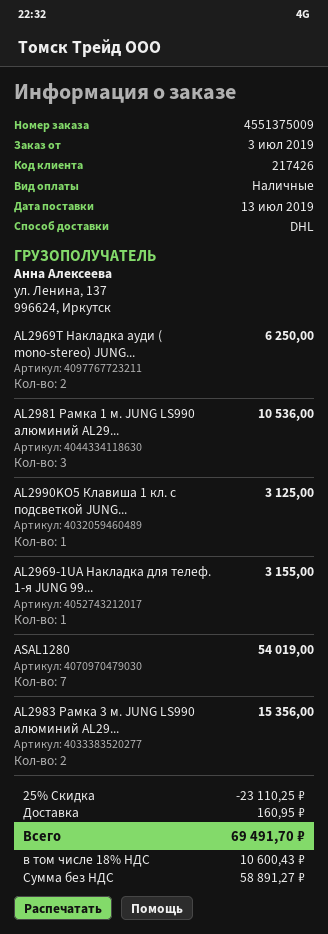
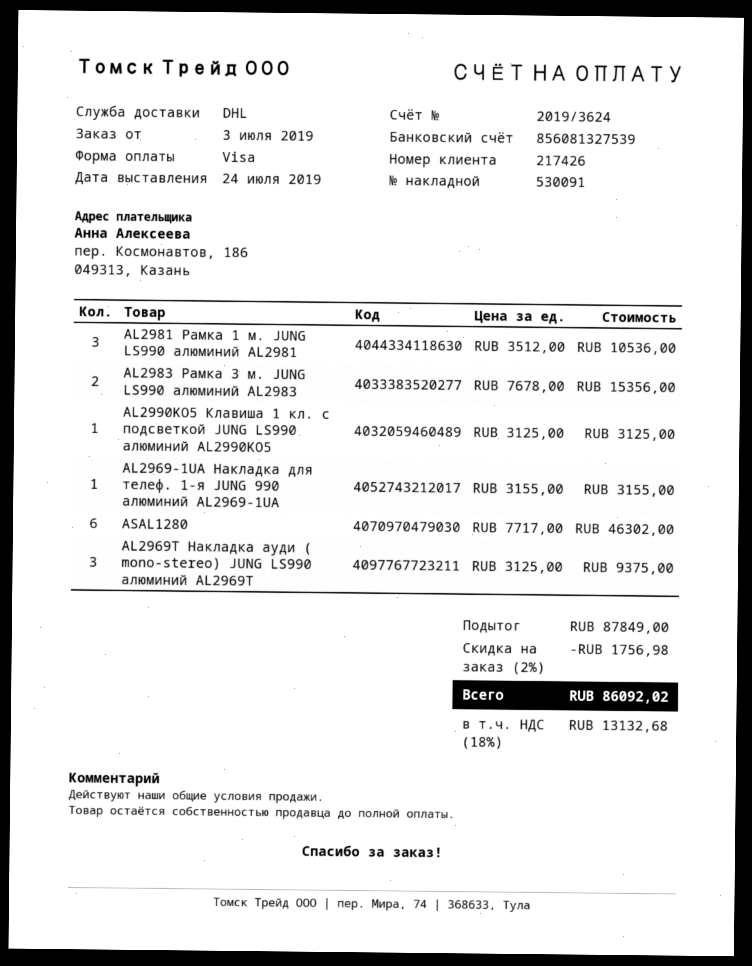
payment method: cash -> Visa
AL2969T Накладка ауди ( mono-stereo) JUNG...: 2 for 6250.00 -> 3 for 9375.00
ASAL1280: 7 for 54019.00 -> 6 for 46302.00
discount: 25% = 23110.25 -> 2% = 1756.98
shipping: 160.95 -> none
tax: 18% = 10600.43 -> 18% = 13132.68
total: 69491.70 -> 86092.02

